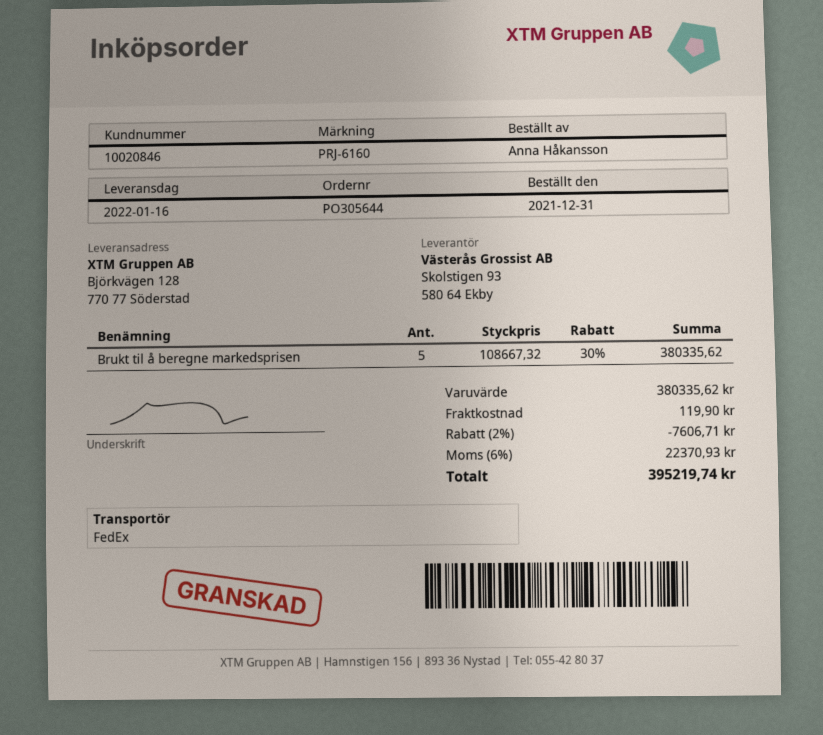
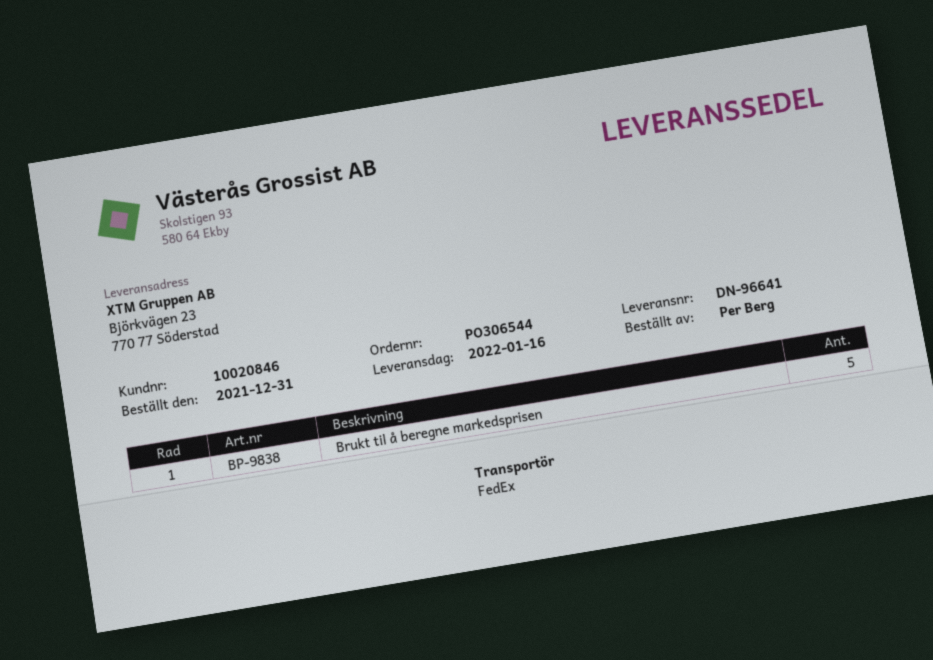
order number: PO305644 -> PO306544
ordered by: Anna Håkansson -> Per Berg
ship to: Björkvägen 128, 770 77 Söderstad -> Björkvägen 23, 770 77 Söderstad

